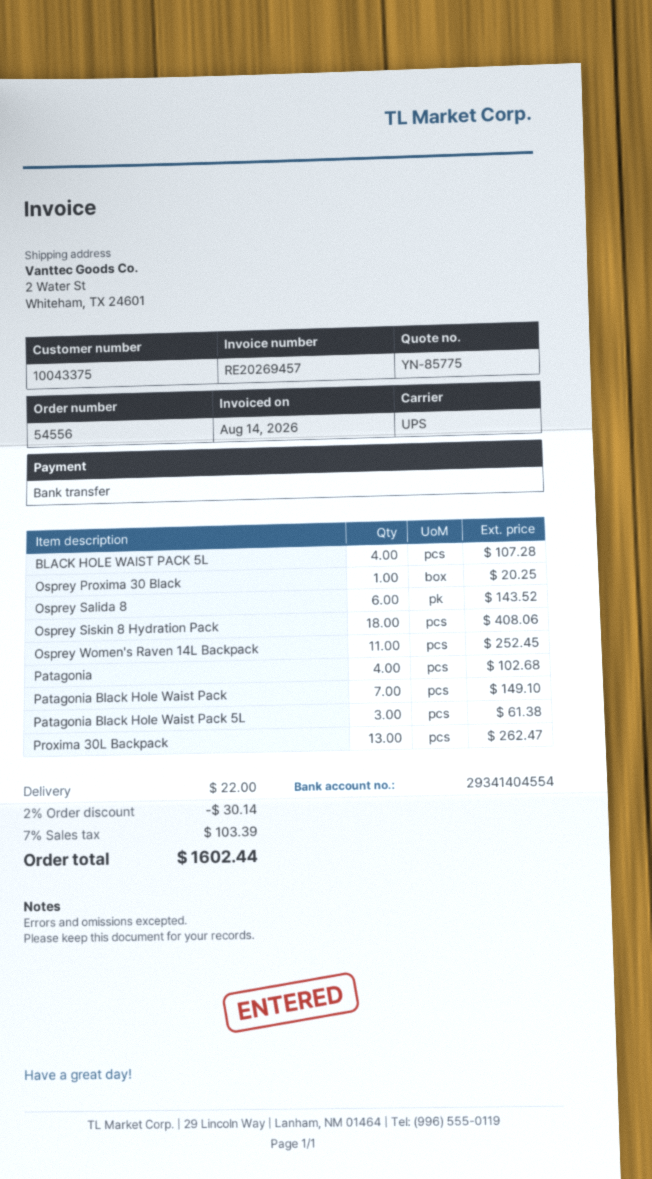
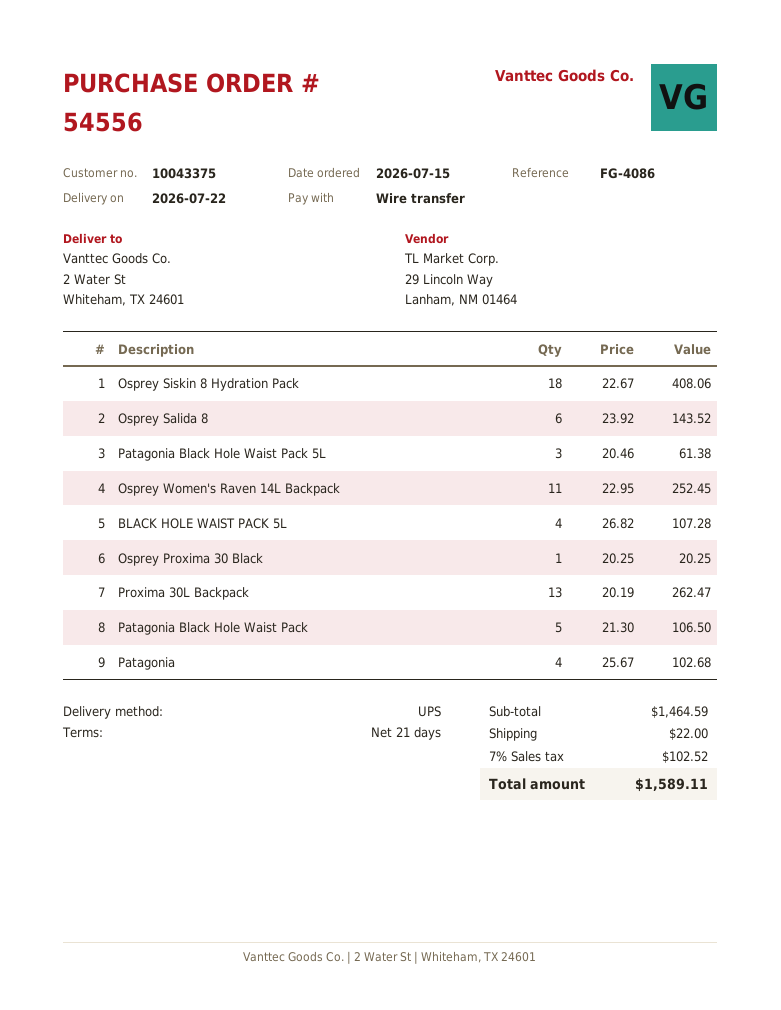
Patagonia Black Hole Waist Pack: 7 for 149.10 -> 5 for 106.50
discount: 2% = 30.14 -> none
tax: 7% = 103.39 -> 7% = 102.52
total: 1602.44 -> 1589.11

